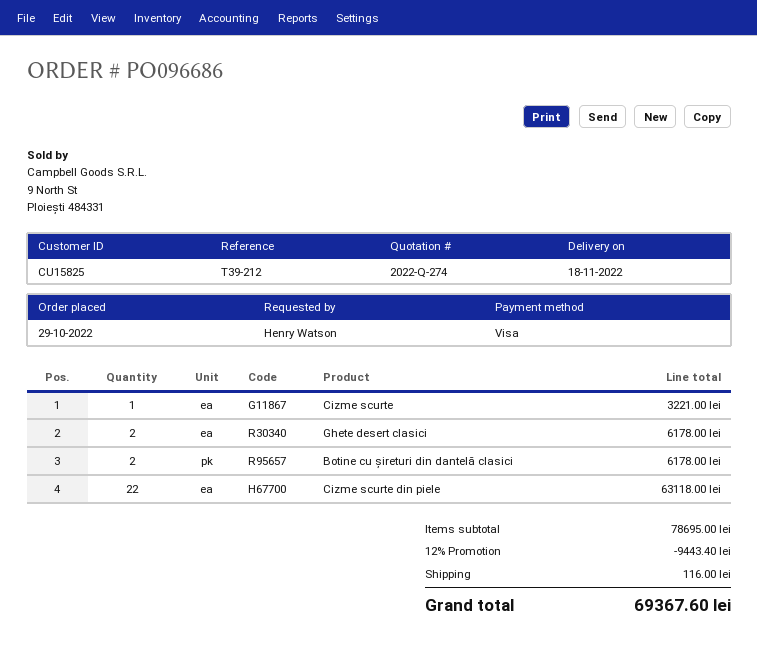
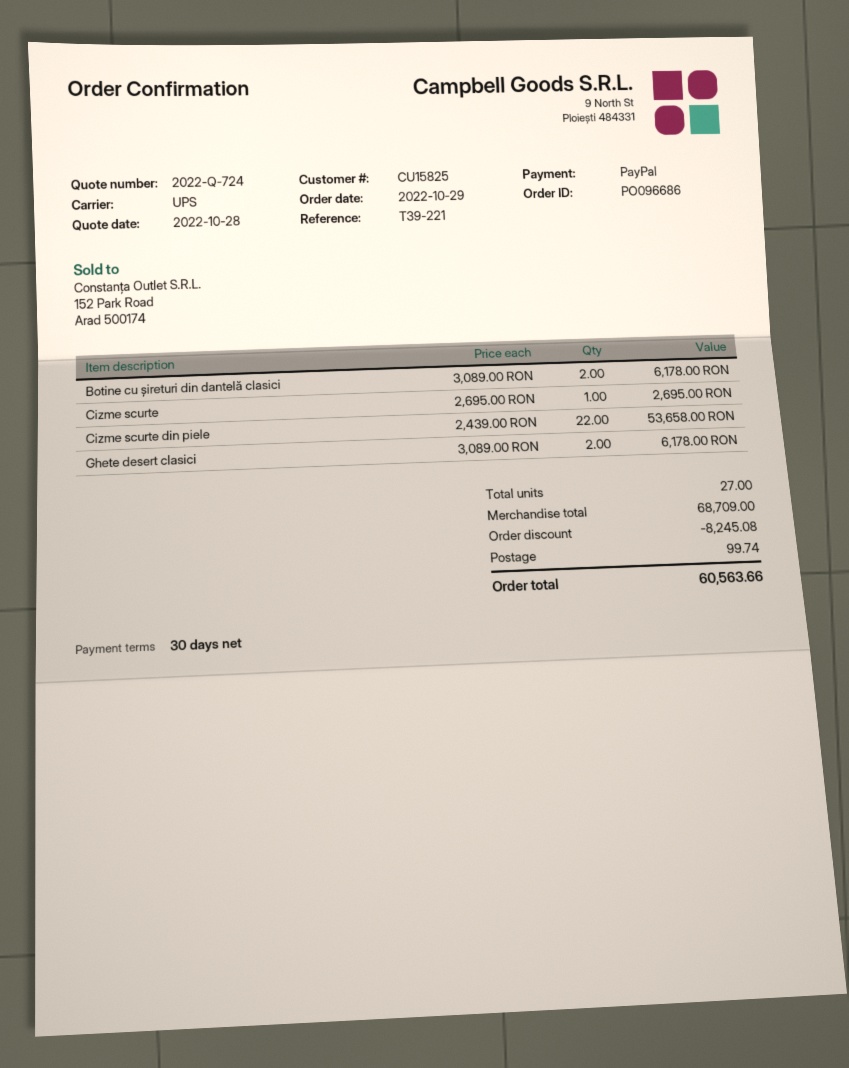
quote number: 2022-Q-274 -> 2022-Q-724
reference: T39-212 -> T39-221
payment method: Visa -> PayPal
Cizme scurte: 1 for 3221.00 -> 1 for 2695.00
Cizme scurte din piele: 22 for 63118.00 -> 22 for 53658.00
subtotal: 78695.00 -> 68709.00
discount: 9443.40 -> 8245.08
shipping: 116.00 -> 99.74
total: 69367.60 -> 60563.66

